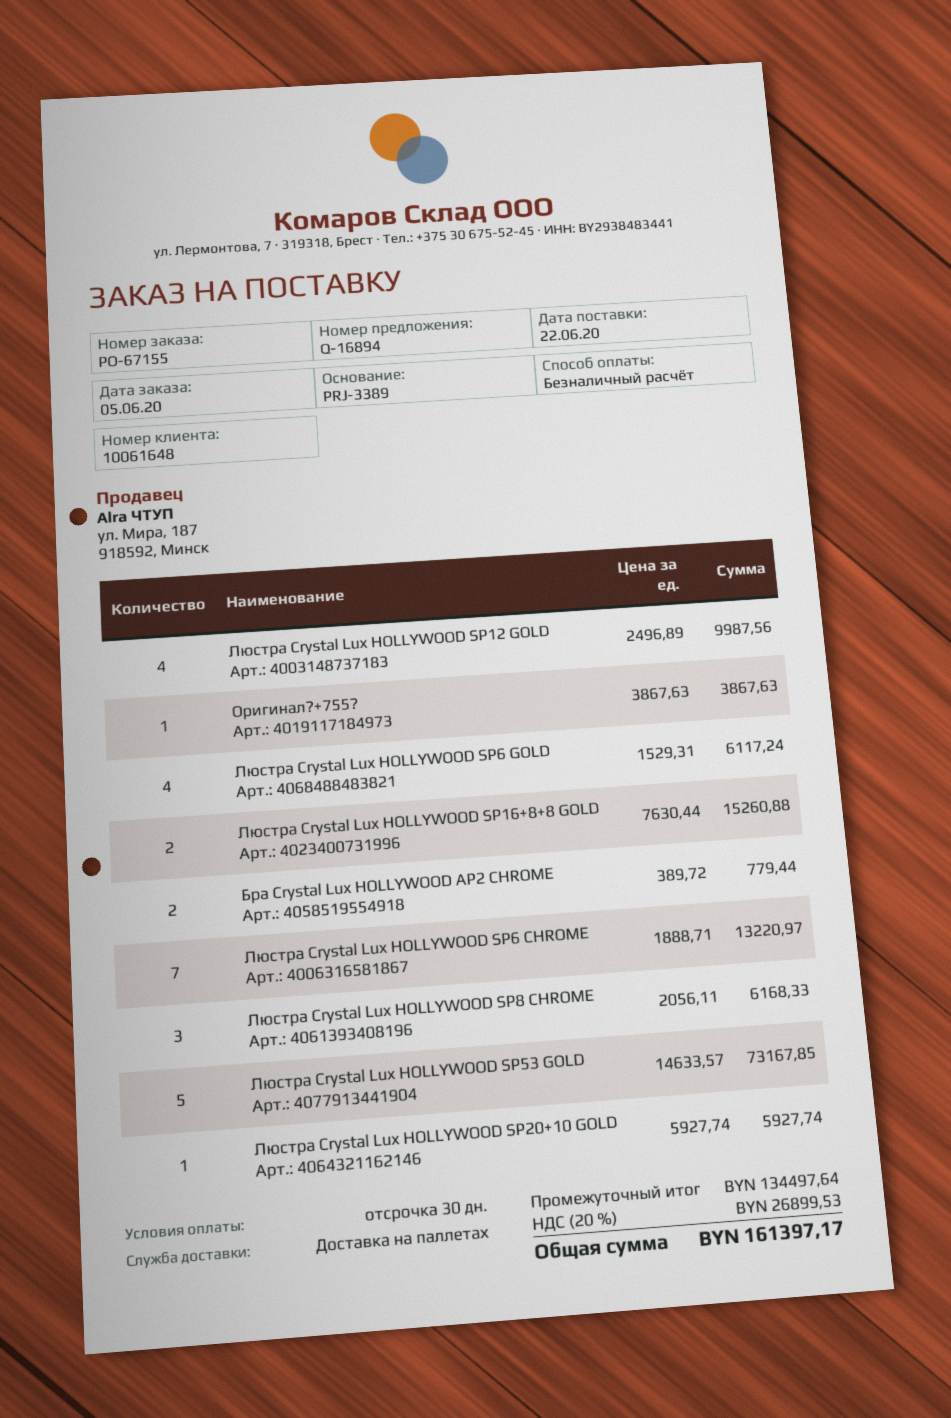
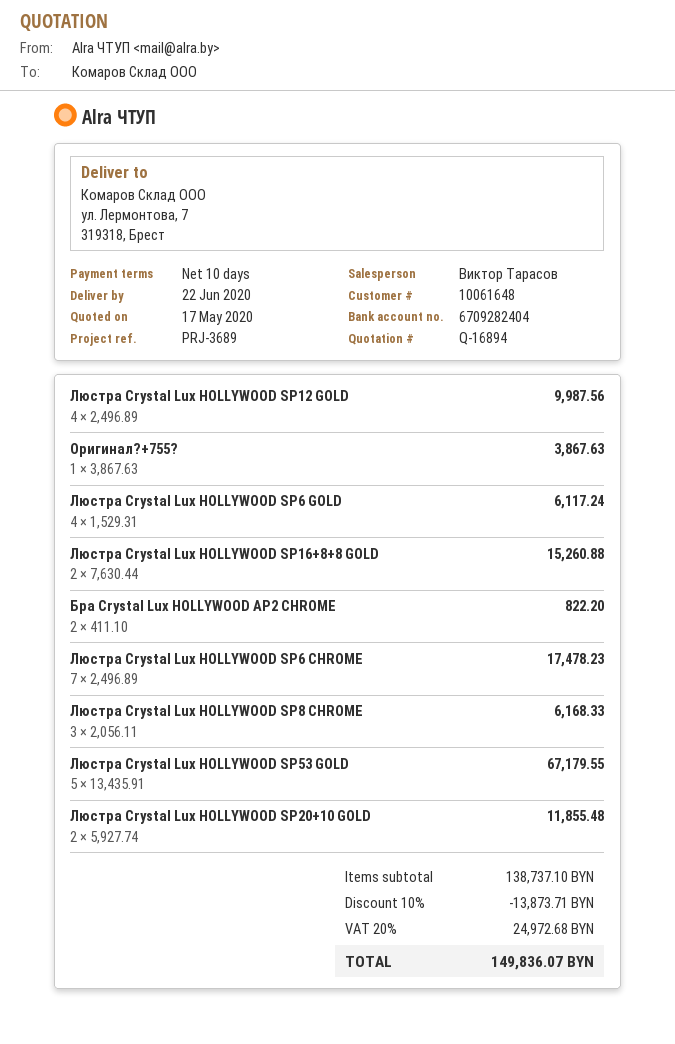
payment terms: 30 days -> 10 days
reference: PRJ-3389 -> PRJ-3689
Бра Crystal Lux HOLLYWOOD AP2 CHROME: 2 x 389.72 = 779.44 -> 2 x 411.10 = 822.20
Люстра Crystal Lux HOLLYWOOD SP6 CHROME: 7 x 1888.71 = 13220.97 -> 7 x 2496.89 = 17478.23
Люстра Crystal Lux HOLLYWOOD SP53 GOLD: 5 x 14633.57 = 73167.85 -> 5 x 13435.91 = 67179.55
Люстра Crystal Lux HOLLYWOOD SP20+10 GOLD: 1 x 5927.74 = 5927.74 -> 2 x 5927.74 = 11855.48
subtotal: 134497.64 -> 138737.10
discount: none -> 10% = 13873.71
tax: 20% = 26899.53 -> 20% = 24972.68
total: 161397.17 -> 149836.07

